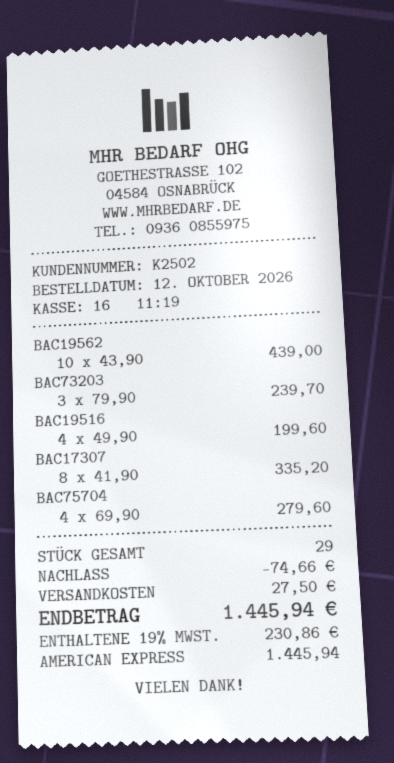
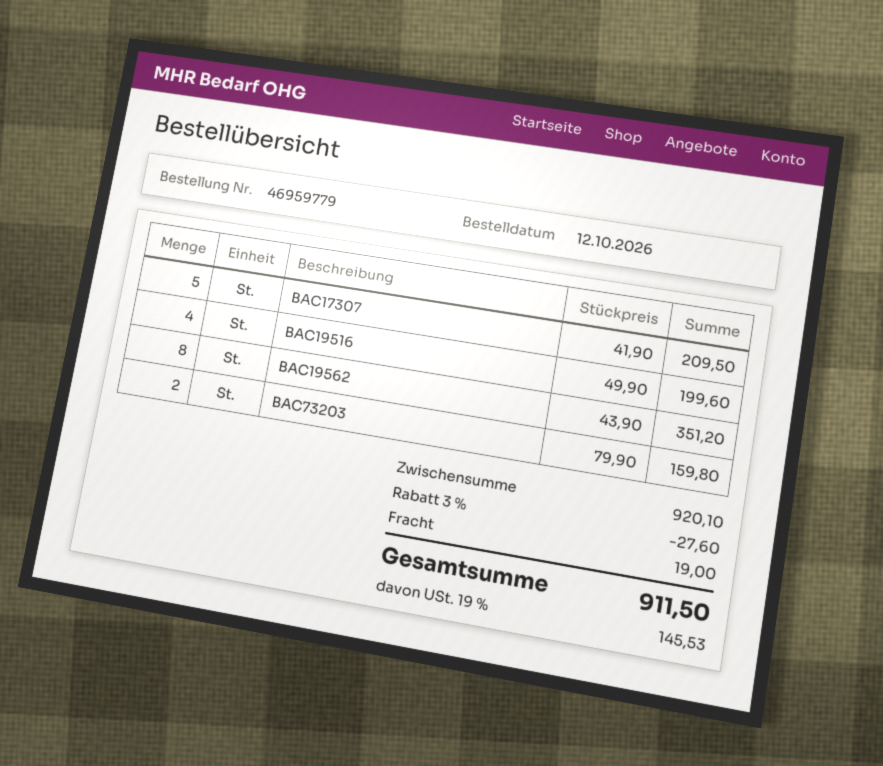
BAC19562: 10 x 43.90 = 439.00 -> 8 x 43.90 = 351.20
BAC73203: 3 x 79.90 = 239.70 -> 2 x 79.90 = 159.80
BAC17307: 8 x 41.90 = 335.20 -> 5 x 41.90 = 209.50
BAC75704: 4 x 69.90 = 279.60 -> none
discount: 74.66 -> 27.60
shipping: 27.50 -> 19.00
tax: 19% = 230.86 -> 19% = 145.53
total: 1445.94 -> 911.50

